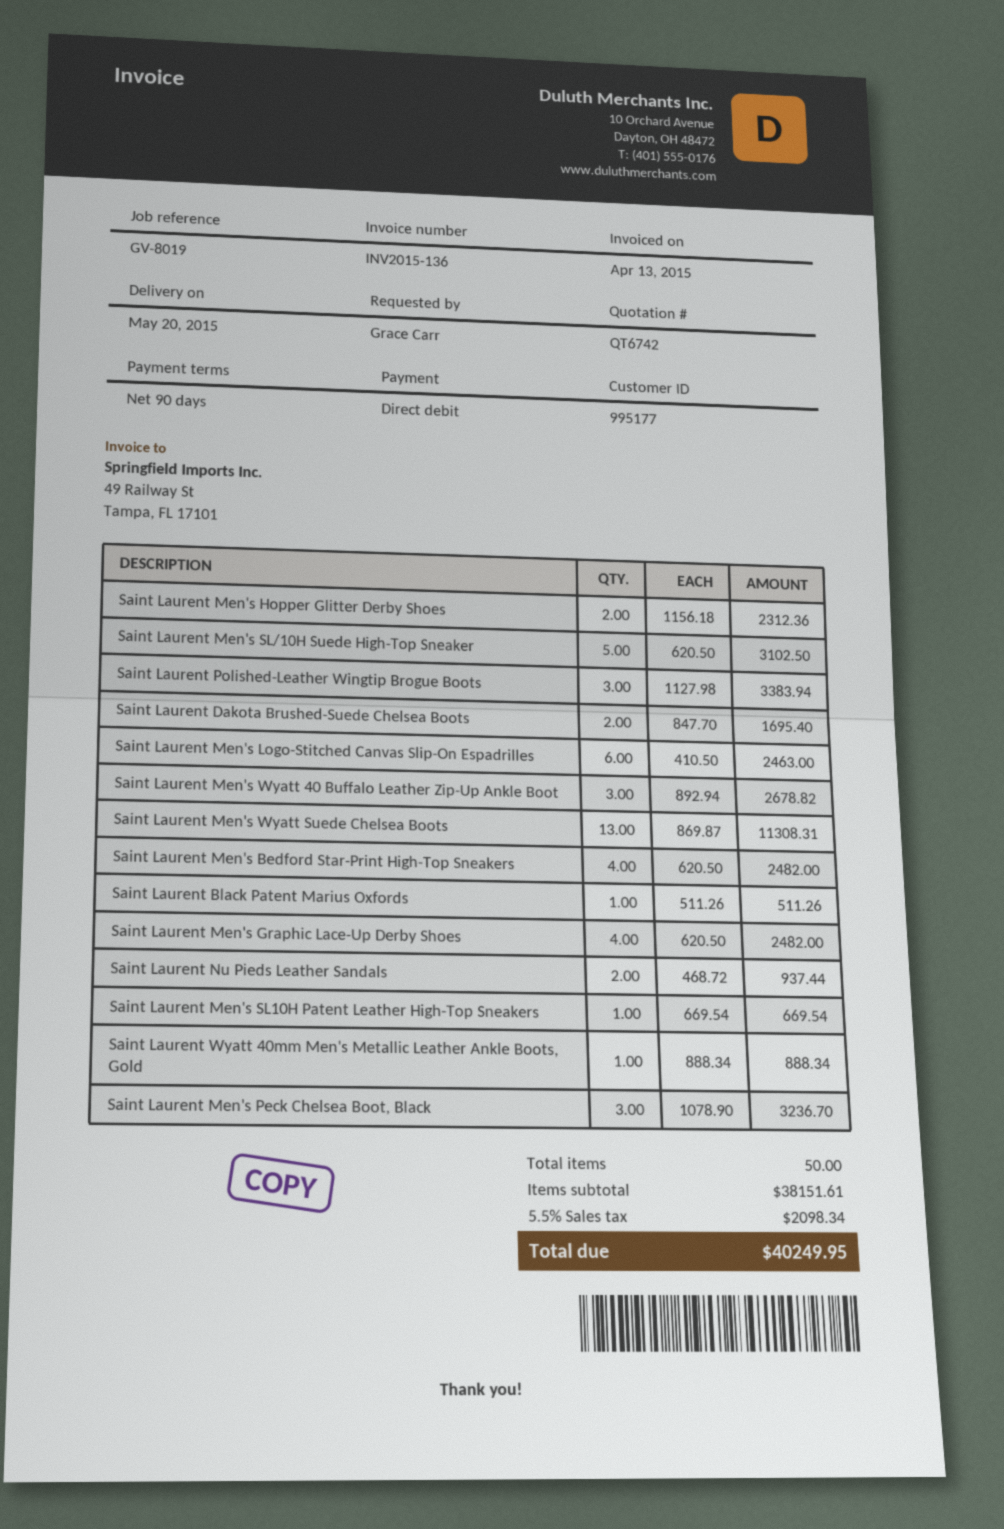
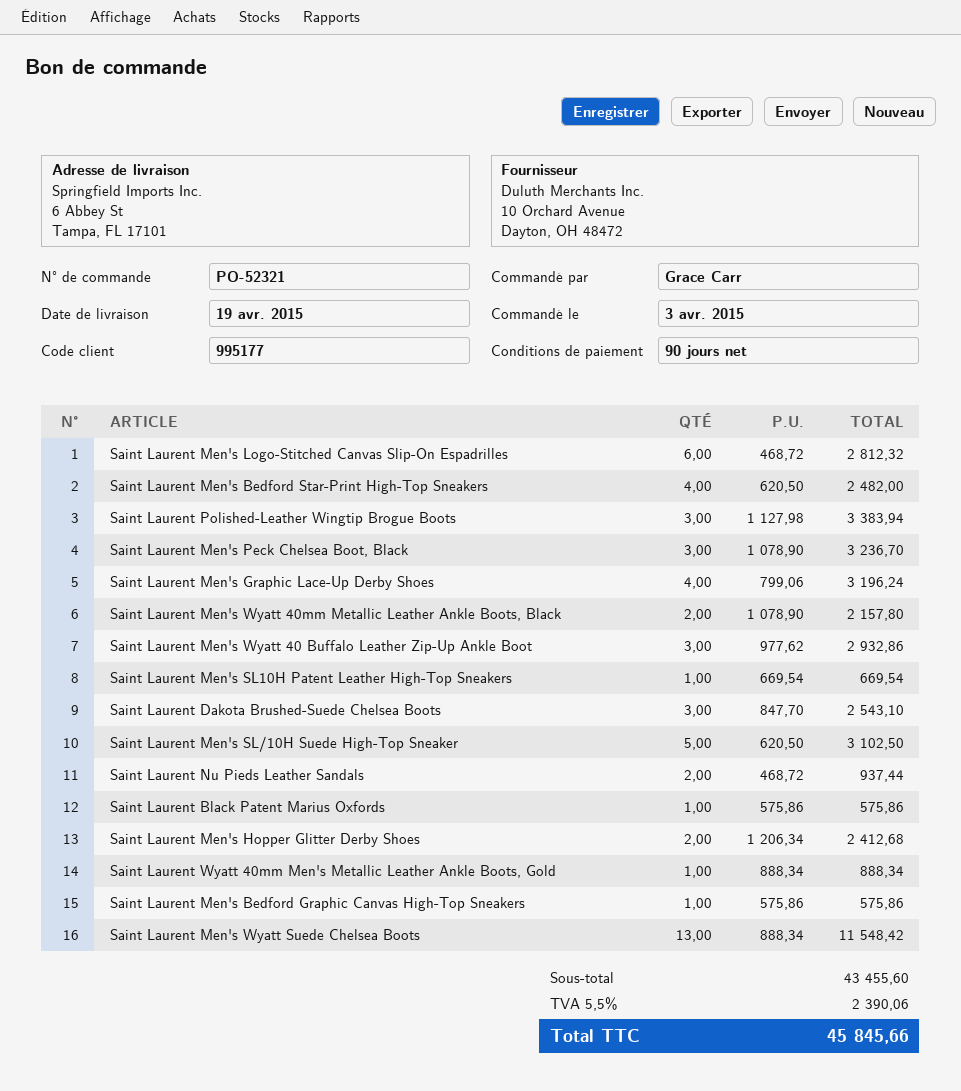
delivery date: 2015-05-20 -> 2015-04-19
Saint Laurent Men's Hopper Glitter Derby Shoes: 2 x 1156.18 = 2312.36 -> 2 x 1206.34 = 2412.68
Saint Laurent Dakota Brushed-Suede Chelsea Boots: 2 x 847.70 = 1695.40 -> 3 x 847.70 = 2543.10
Saint Laurent Men's Logo-Stitched Canvas Slip-On Espadrilles: 6 x 410.50 = 2463.00 -> 6 x 468.72 = 2812.32
Saint Laurent Men's Wyatt 40 Buffalo Leather Zip-Up Ankle Boot: 3 x 892.94 = 2678.82 -> 3 x 977.62 = 2932.86
Saint Laurent Men's Wyatt Suede Chelsea Boots: 13 x 869.87 = 11308.31 -> 13 x 888.34 = 11548.42
Saint Laurent Black Patent Marius Oxfords: 1 x 511.26 = 511.26 -> 1 x 575.86 = 575.86
Saint Laurent Men's Graphic Lace-Up Derby Shoes: 4 x 620.50 = 2482.00 -> 4 x 799.06 = 3196.24
Saint Laurent Men's Wyatt 40mm Metallic Leather Ankle Boots, Black: none -> 2 x 1078.90 = 2157.80
Saint Laurent Men's Bedford Graphic Canvas High-Top Sneakers: none -> 1 x 575.86 = 575.86
subtotal: 38151.61 -> 43455.60
tax: 5.5% = 2098.34 -> 5.5% = 2390.06
total: 40249.95 -> 45845.66

